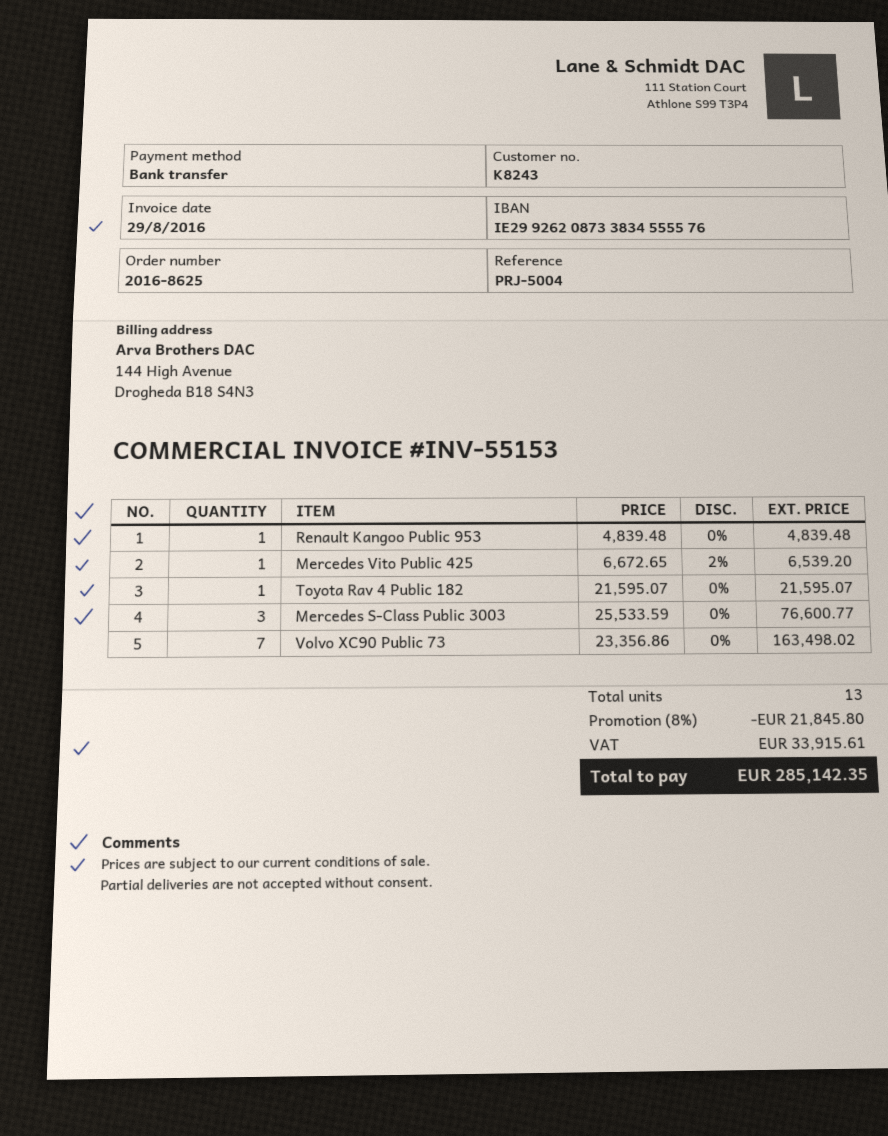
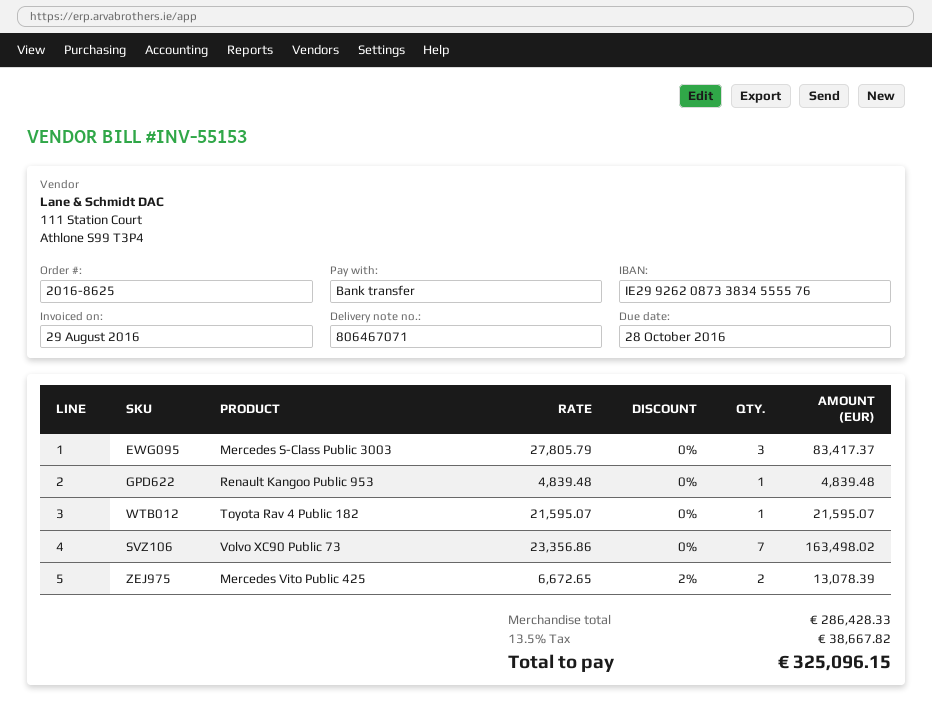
Mercedes Vito Public 425: 1 x 6672.65 - 2% = 6539.20 -> 2 x 6672.65 - 2% = 13078.39
Mercedes S-Class Public 3003: 3 x 25533.59 = 76600.77 -> 3 x 27805.79 = 83417.37
discount: 8% = 21845.80 -> none
tax: 33915.61 -> 38667.82
total: 285142.35 -> 325096.15

